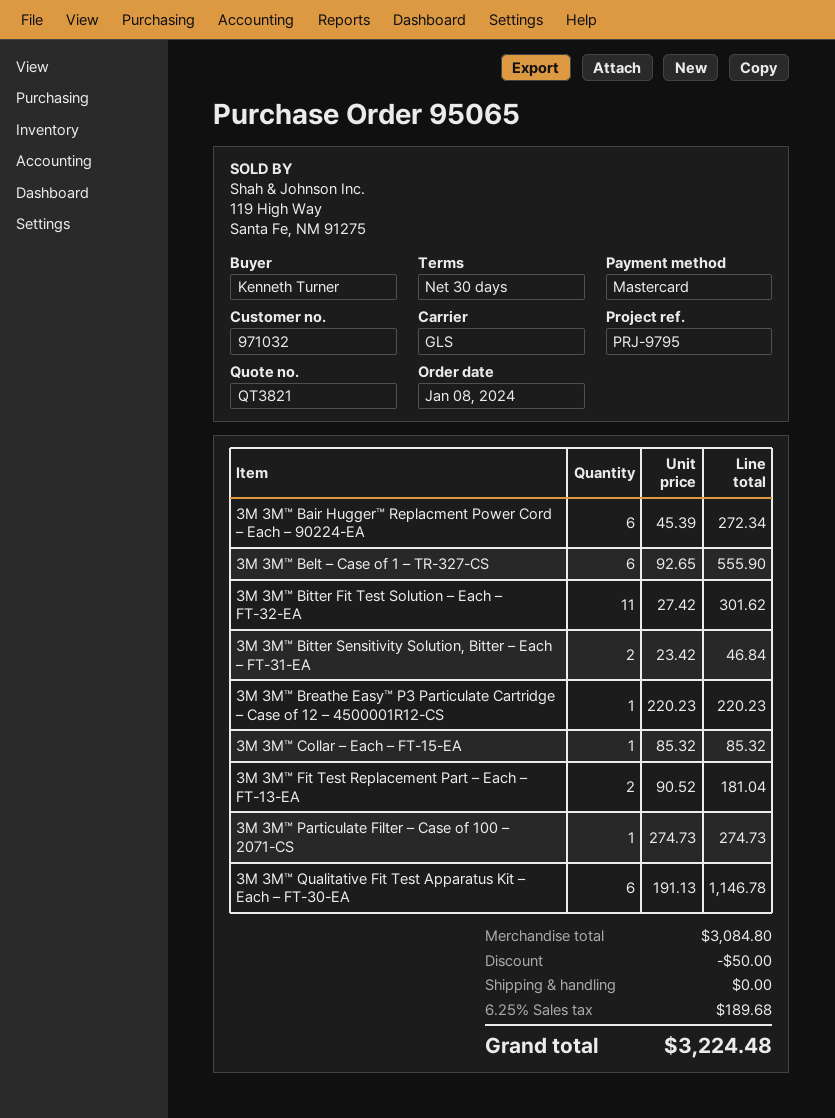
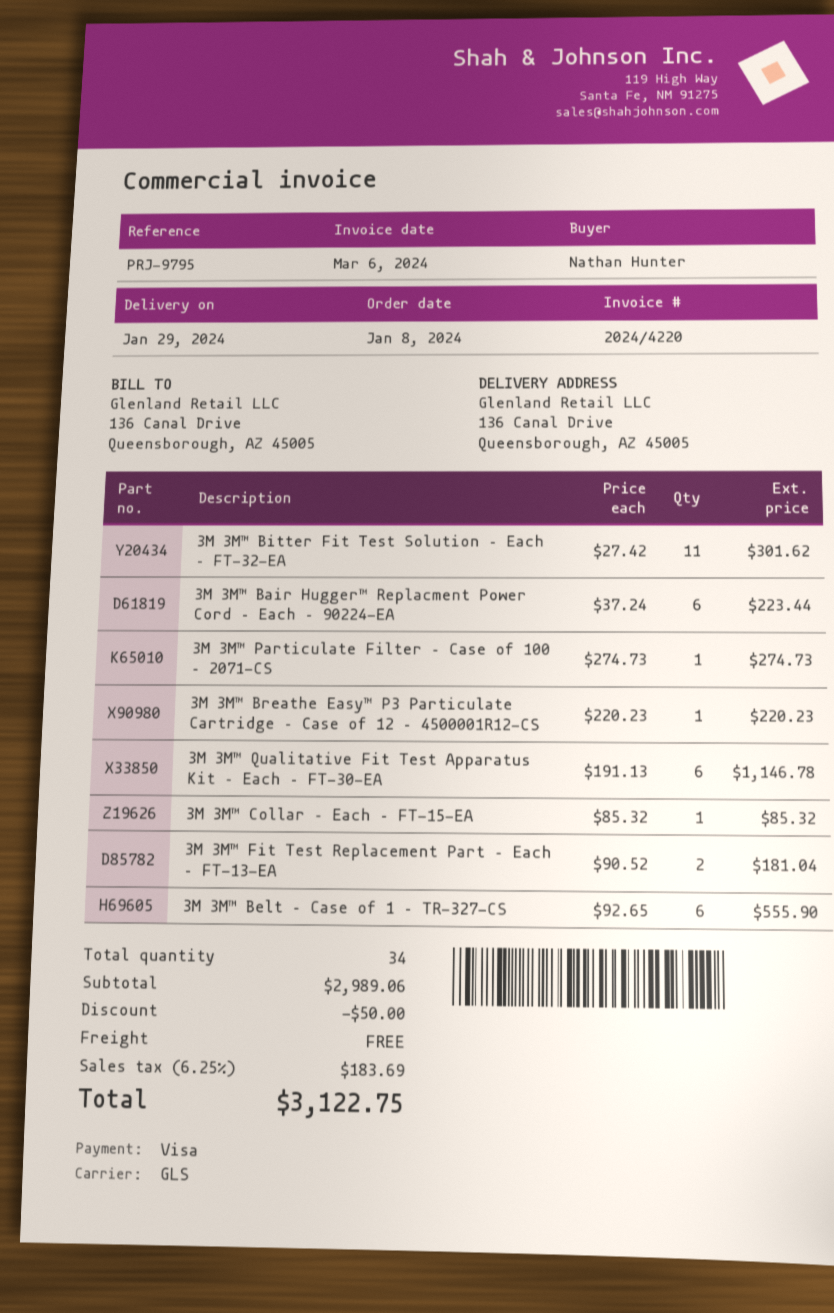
ordered by: Kenneth Turner -> Nathan Hunter
payment method: Mastercard -> Visa
3M 3M™ Bair Hugger™ Replacment Power Cord – Each – 90224-EA: 6 x 45.39 = 272.34 -> 6 x 37.24 = 223.44
3M 3M™ Bitter Sensitivity Solution, Bitter – Each – FT-31-EA: 2 x 23.42 = 46.84 -> none
subtotal: 3084.80 -> 2989.06
tax: 6.25% = 189.68 -> 6.25% = 183.69
total: 3224.48 -> 3122.75

